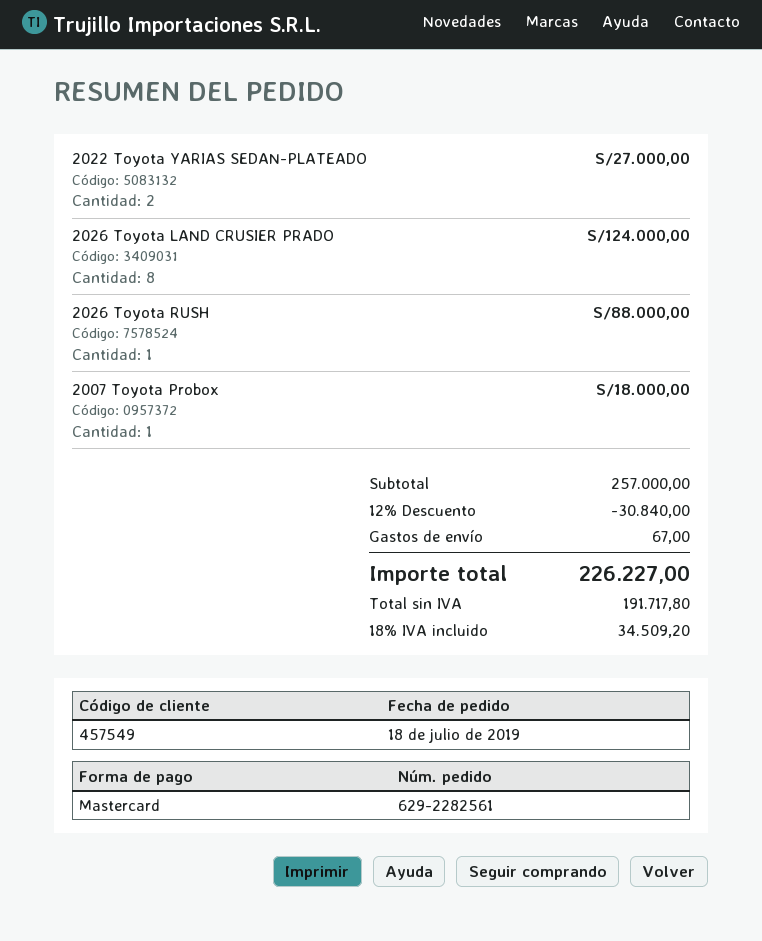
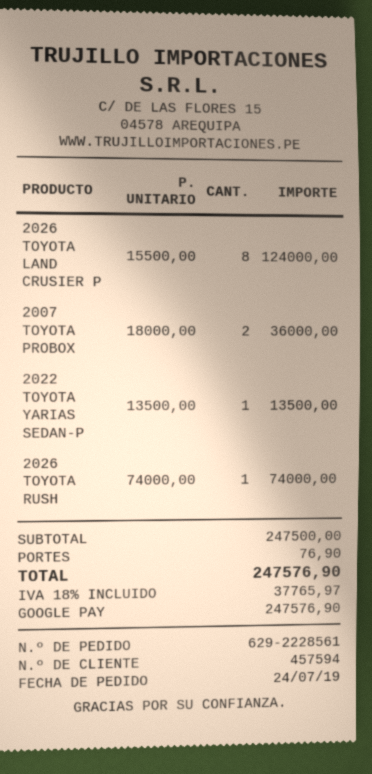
order number: 629-2282561 -> 629-2228561
order date: 2019-07-18 -> 2019-07-24
customer number: 457549 -> 457594
payment method: Mastercard -> Google Pay
2022 Toyota YARIAS SEDAN-PLATEADO: 2 for 27000.00 -> 1 for 13500.00
2026 Toyota RUSH: 1 for 88000.00 -> 1 for 74000.00
2007 Toyota Probox: 1 for 18000.00 -> 2 for 36000.00
subtotal: 257000.00 -> 247500.00
discount: 12% = 30840.00 -> none
shipping: 67.00 -> 76.90
tax: 18% = 34509.20 -> 18% = 37765.97
total: 226227.00 -> 247576.90

